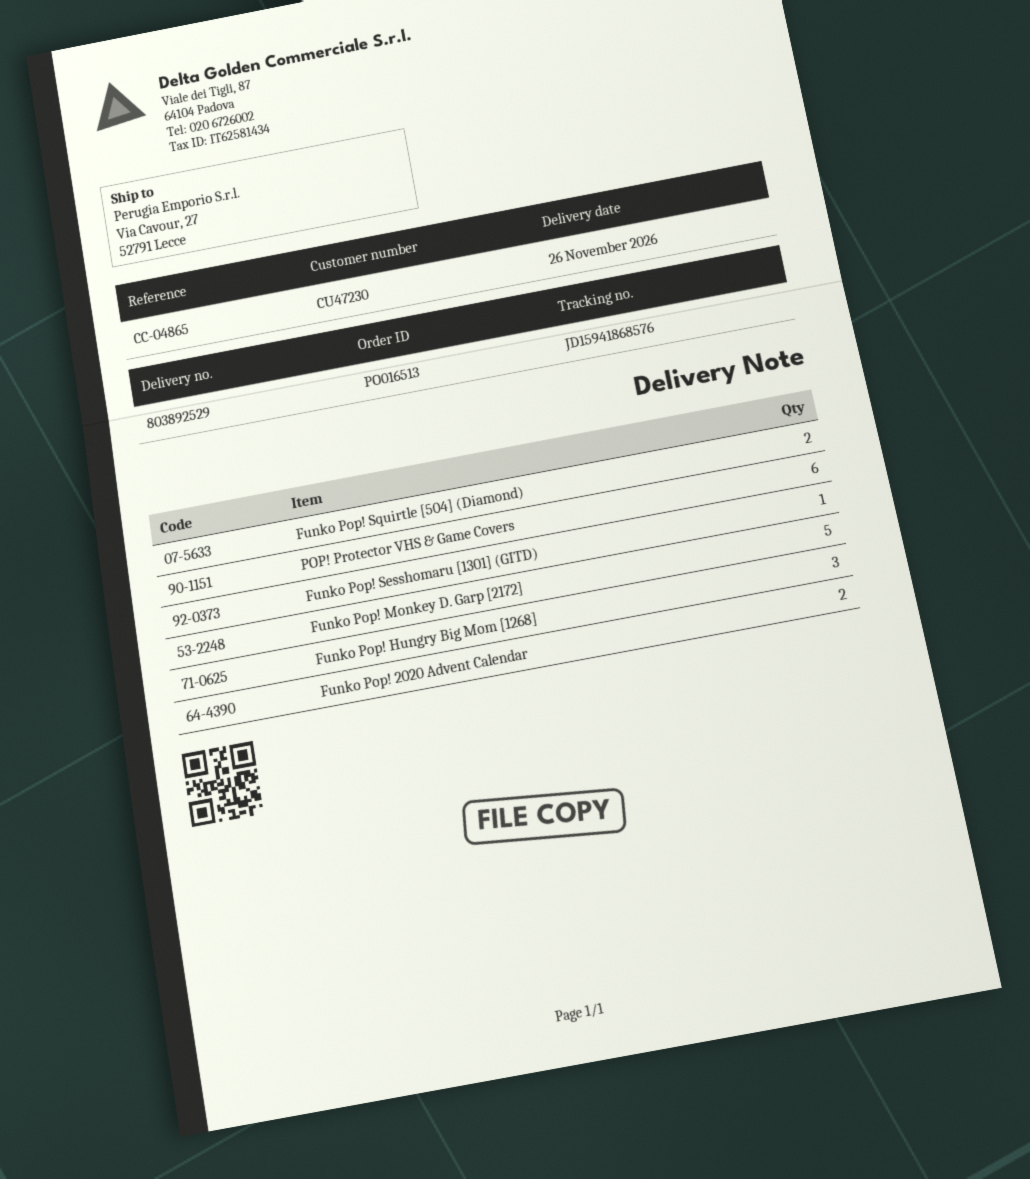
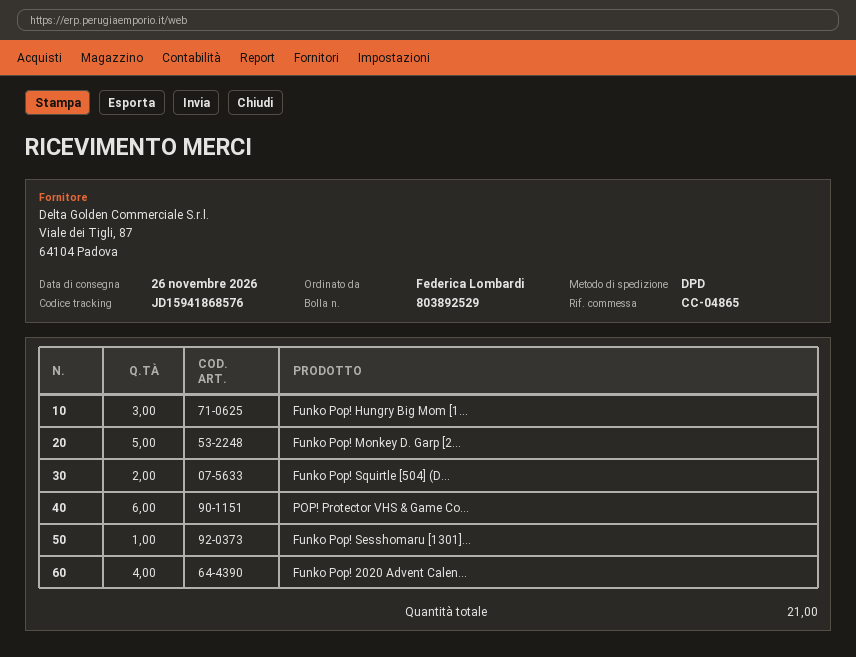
Funko Pop! 2020 Advent Calendar: 2 -> 4

